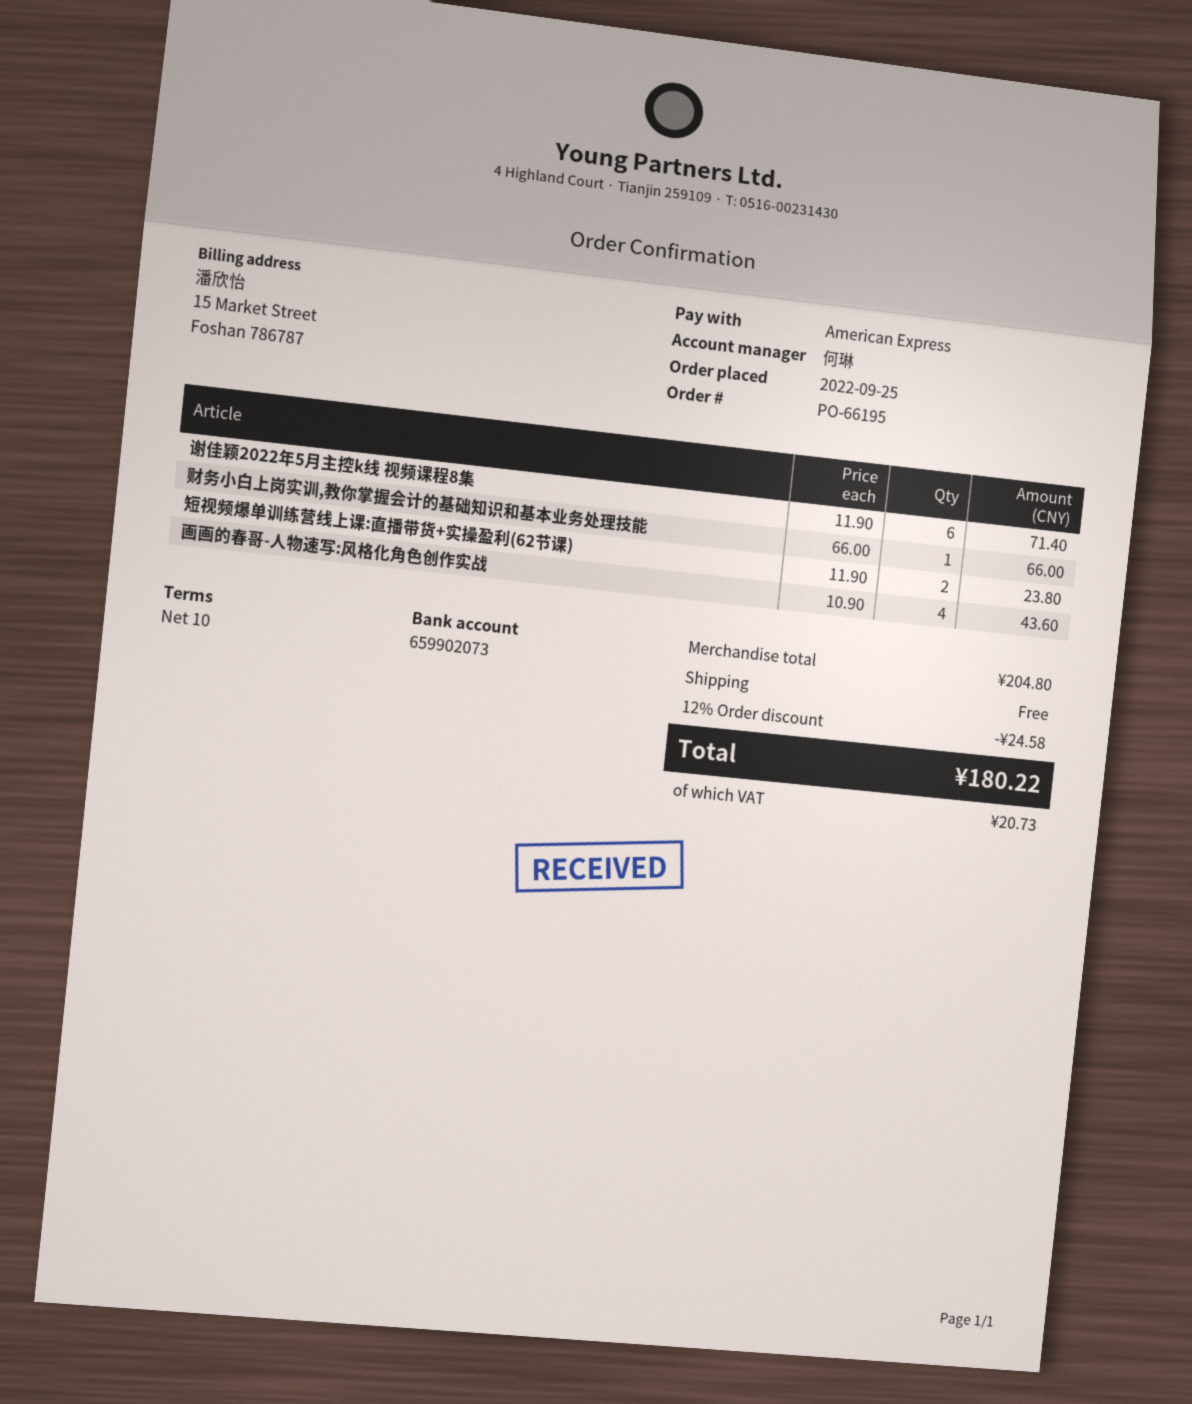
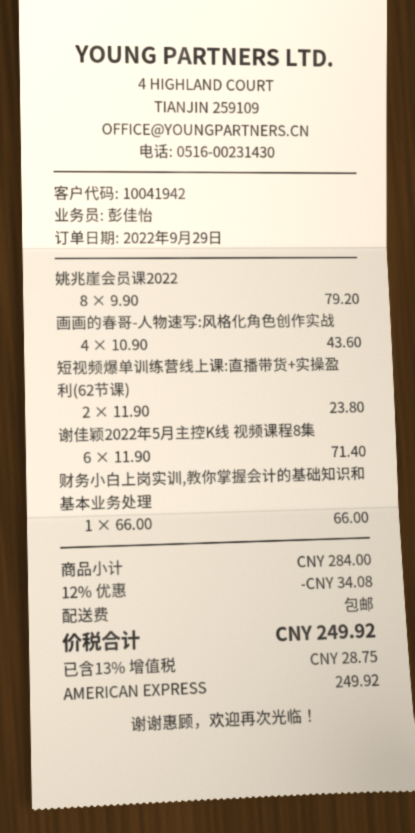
order date: 2022-09-25 -> 2022-09-29
sales rep: 何琳 -> 彭佳怡
姚兆崖会员课2022: none -> 8 x 9.90 = 79.20
subtotal: 204.80 -> 284.00
discount: 12% = 24.58 -> 12% = 34.08
tax: 20.73 -> 28.75
total: 180.22 -> 249.92

